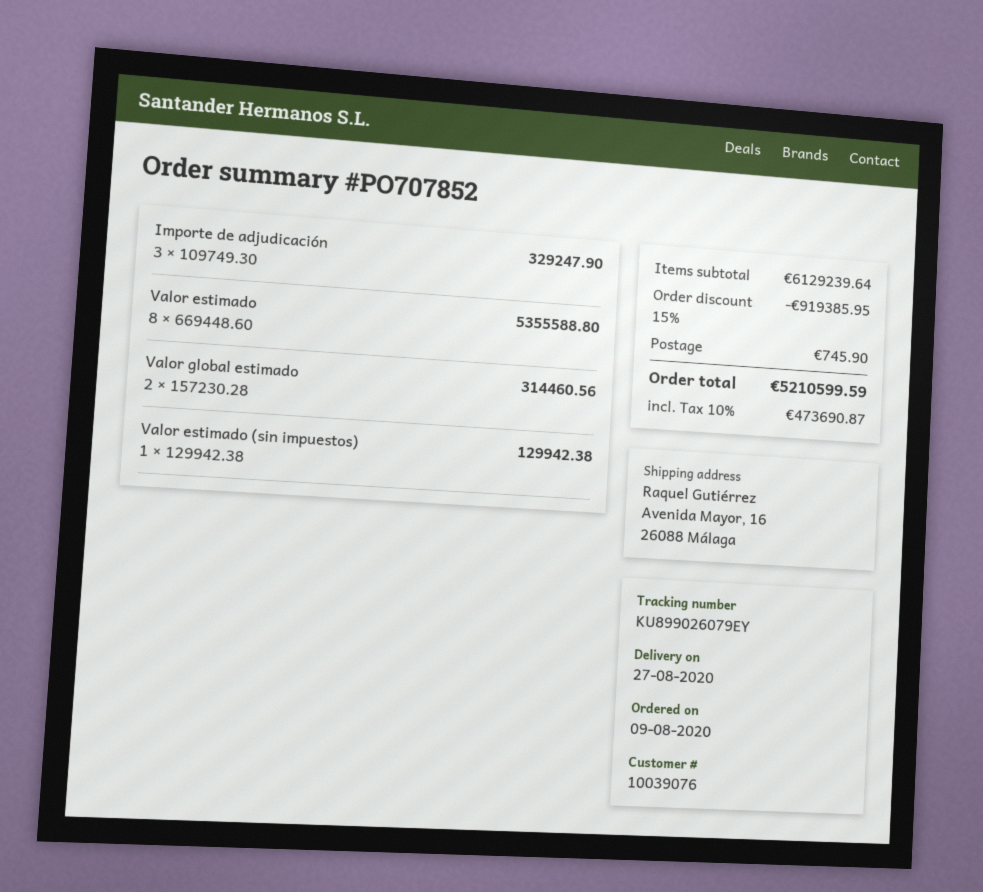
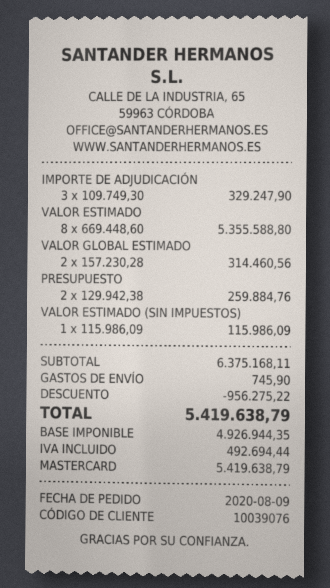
Valor estimado (sin impuestos): 1 x 129942.38 = 129942.38 -> 1 x 115986.09 = 115986.09
PRESUPUESTO: none -> 2 x 129942.38 = 259884.76
subtotal: 6129239.64 -> 6375168.11
discount: 919385.95 -> 956275.22
tax: 473690.87 -> 492694.44
total: 5210599.59 -> 5419638.79

